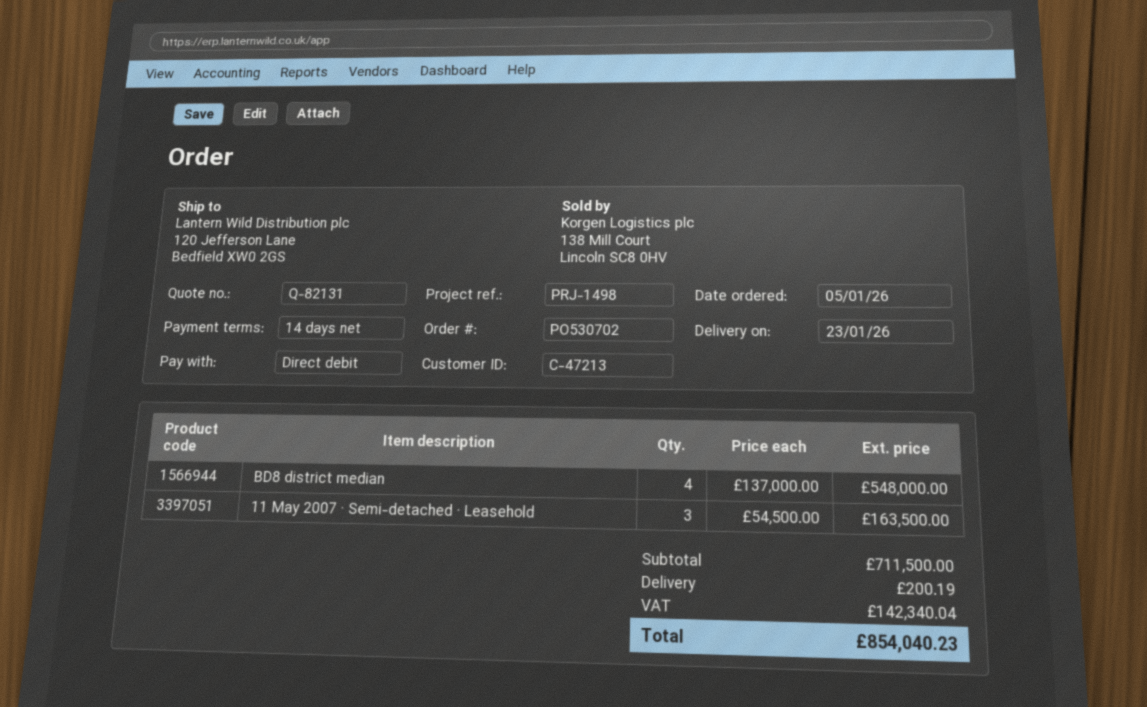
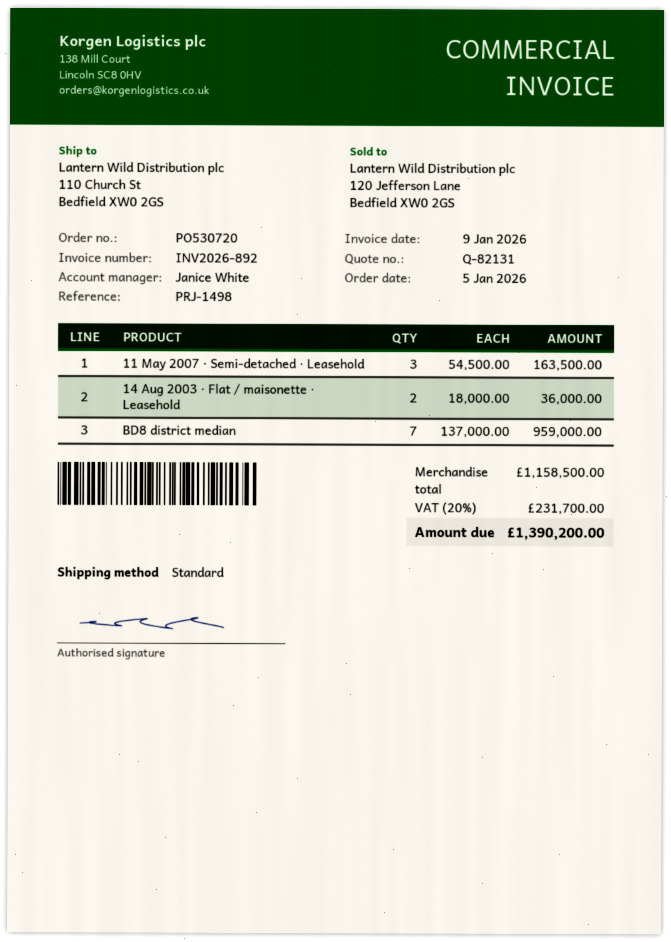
order number: PO530702 -> PO530720
ship to: 120 Jefferson Lane, Bedfield XW0 2GS -> 110 Church St, Bedfield XW0 2GS
BD8 district median: 4 x 137000.00 = 548000.00 -> 7 x 137000.00 = 959000.00
14 Aug 2003 · Flat / maisonette · Leasehold: none -> 2 x 18000.00 = 36000.00
subtotal: 711500.00 -> 1158500.00
shipping: 200.19 -> none
tax: 142340.04 -> 231700.00
total: 854040.23 -> 1390200.00

